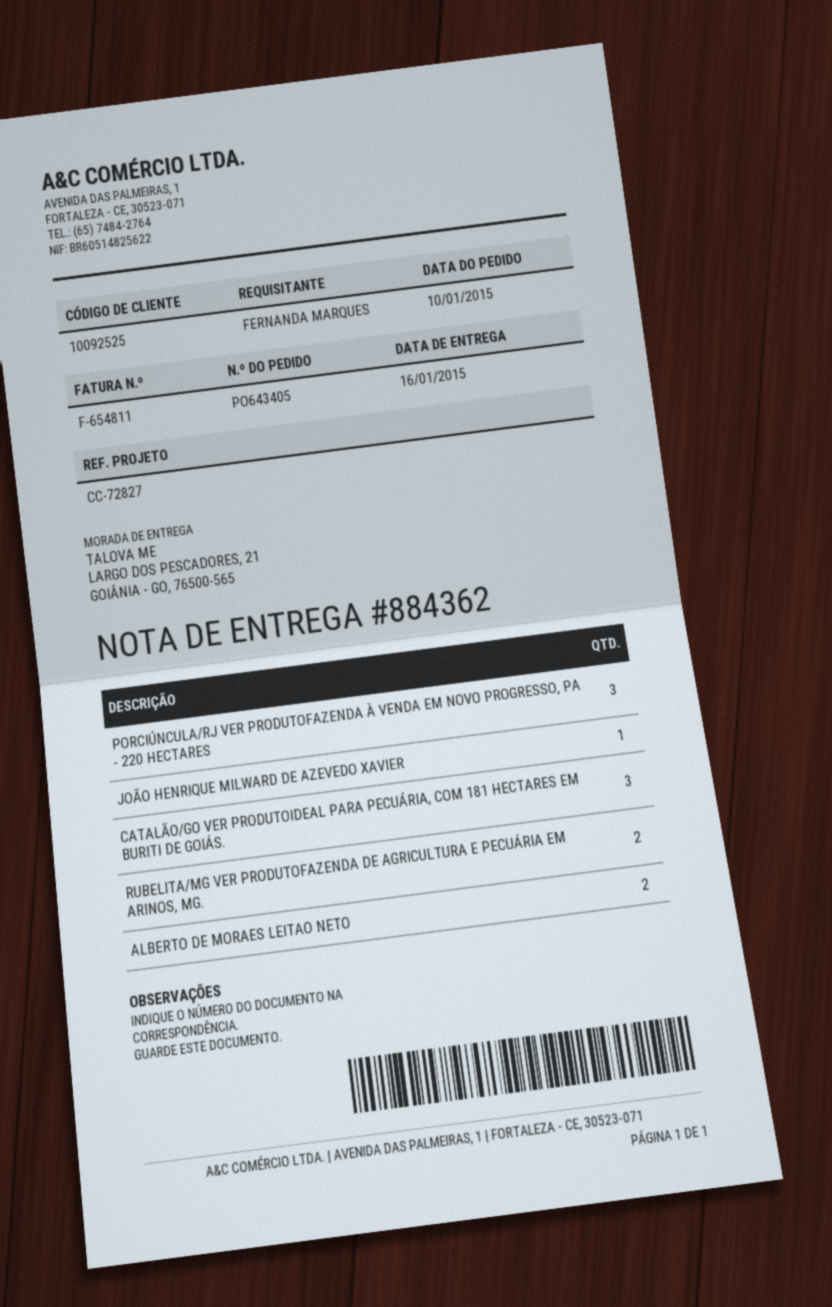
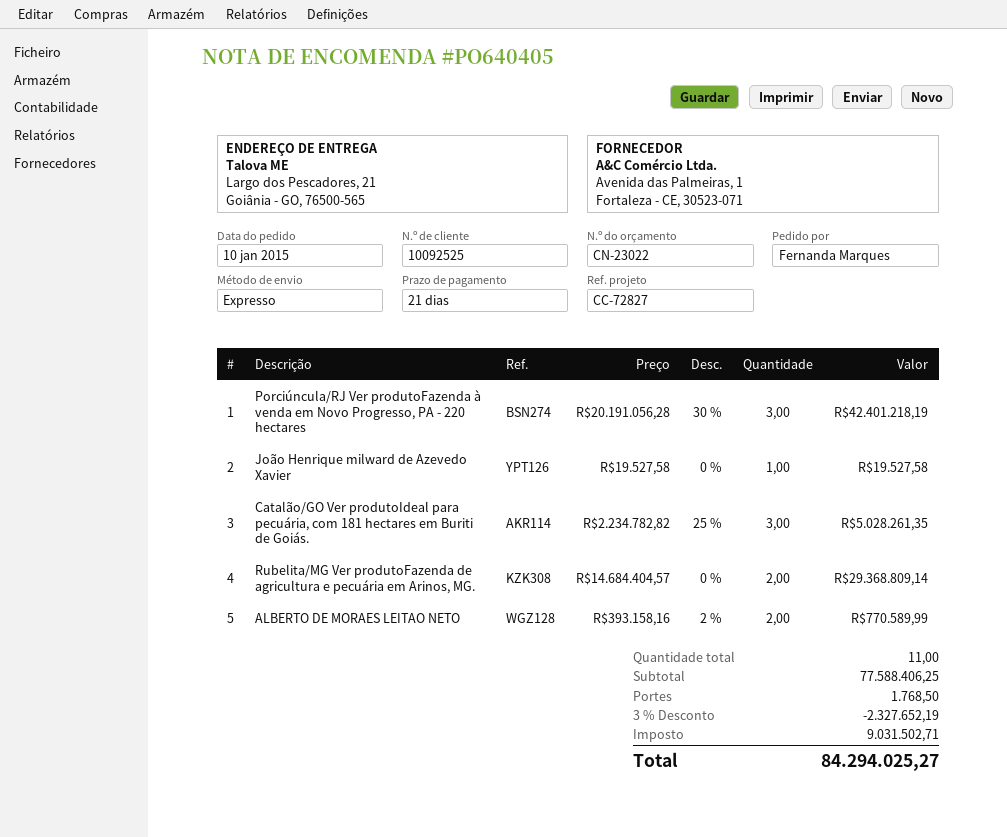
order number: PO643405 -> PO640405

